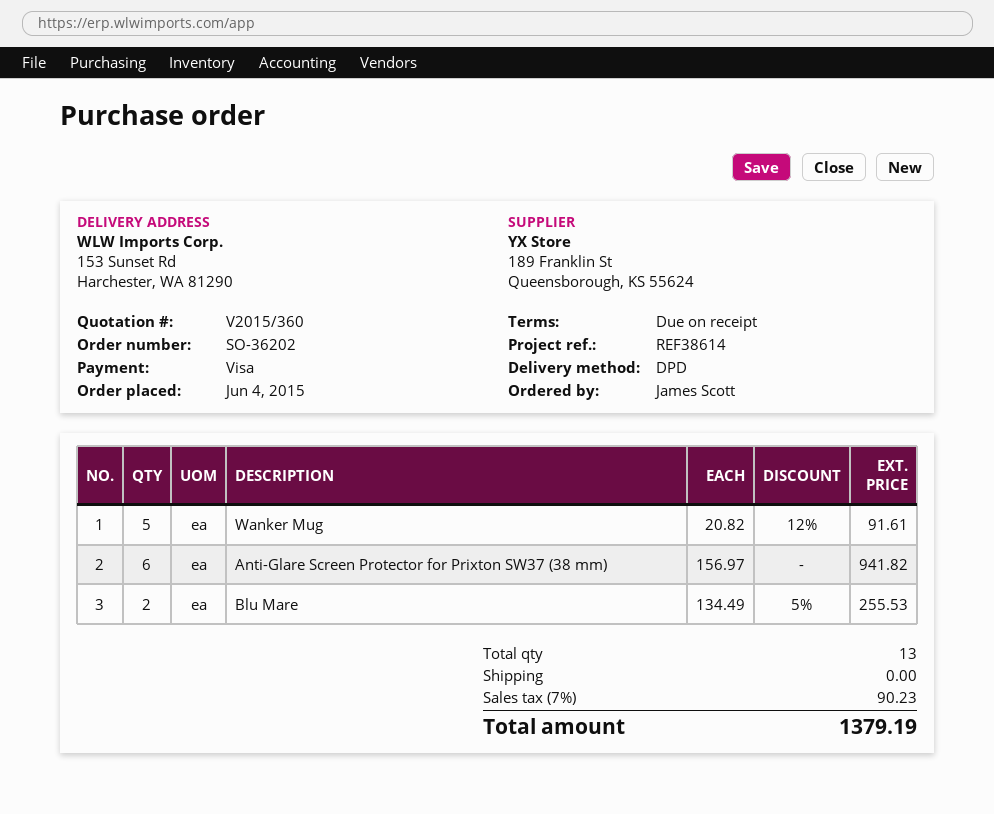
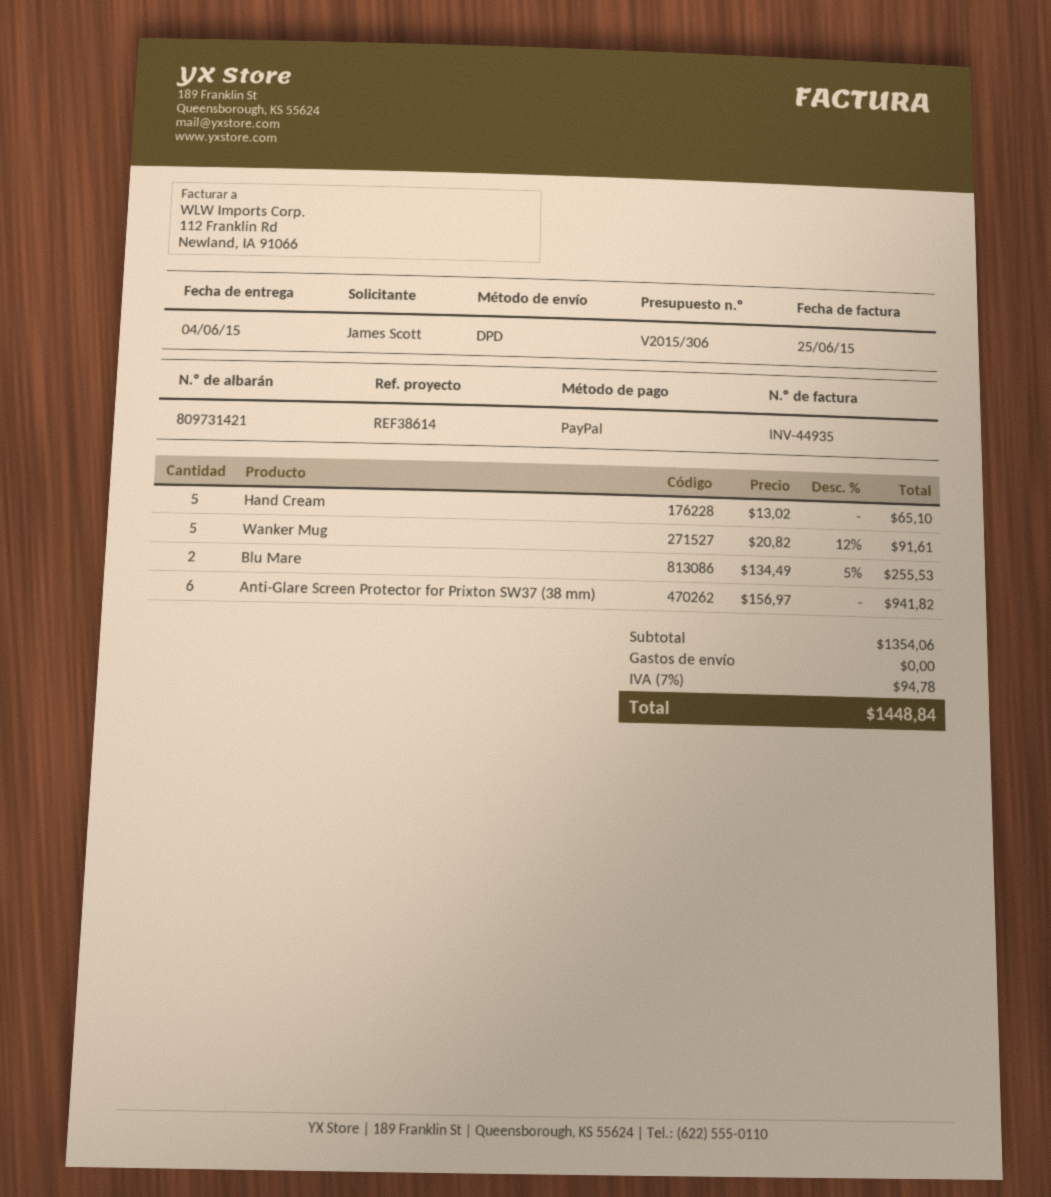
quote number: V2015/360 -> V2015/306
payment method: Visa -> PayPal
Hand Cream: none -> 5 x 13.02 = 65.10
tax: 7% = 90.23 -> 7% = 94.78
total: 1379.19 -> 1448.84

